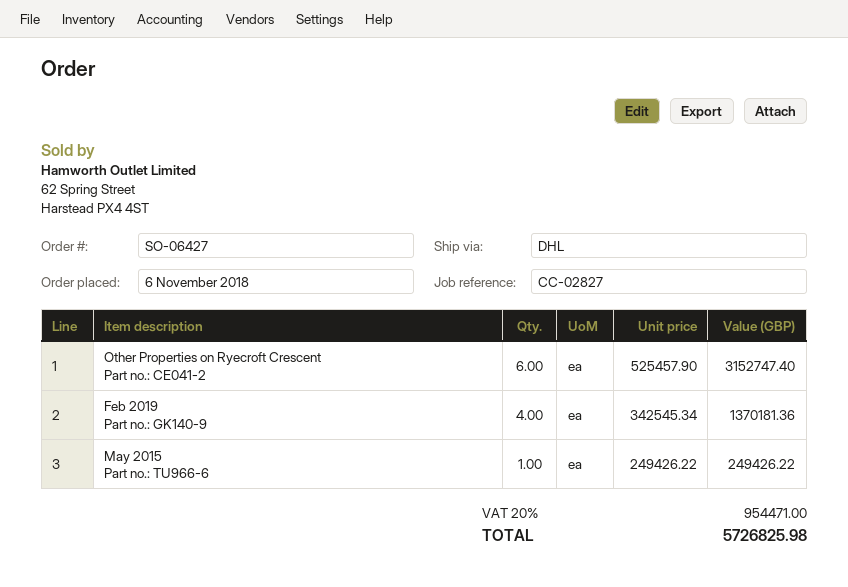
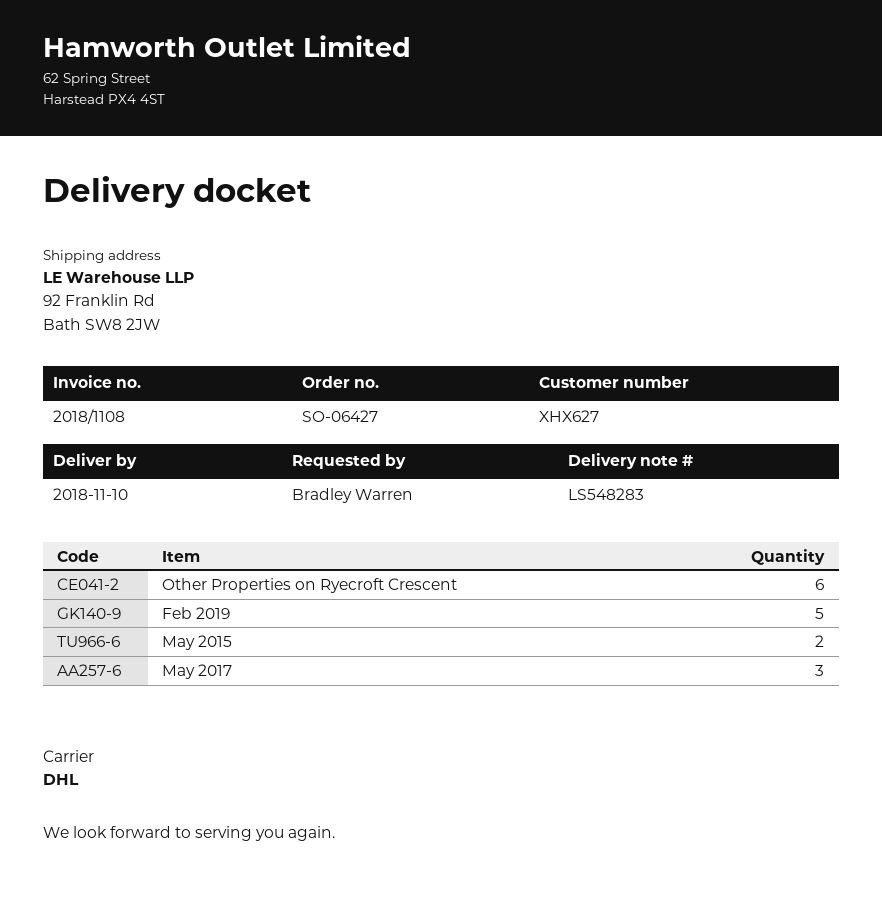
Feb 2019: 4 -> 5
May 2015: 1 -> 2
May 2017: none -> 3

